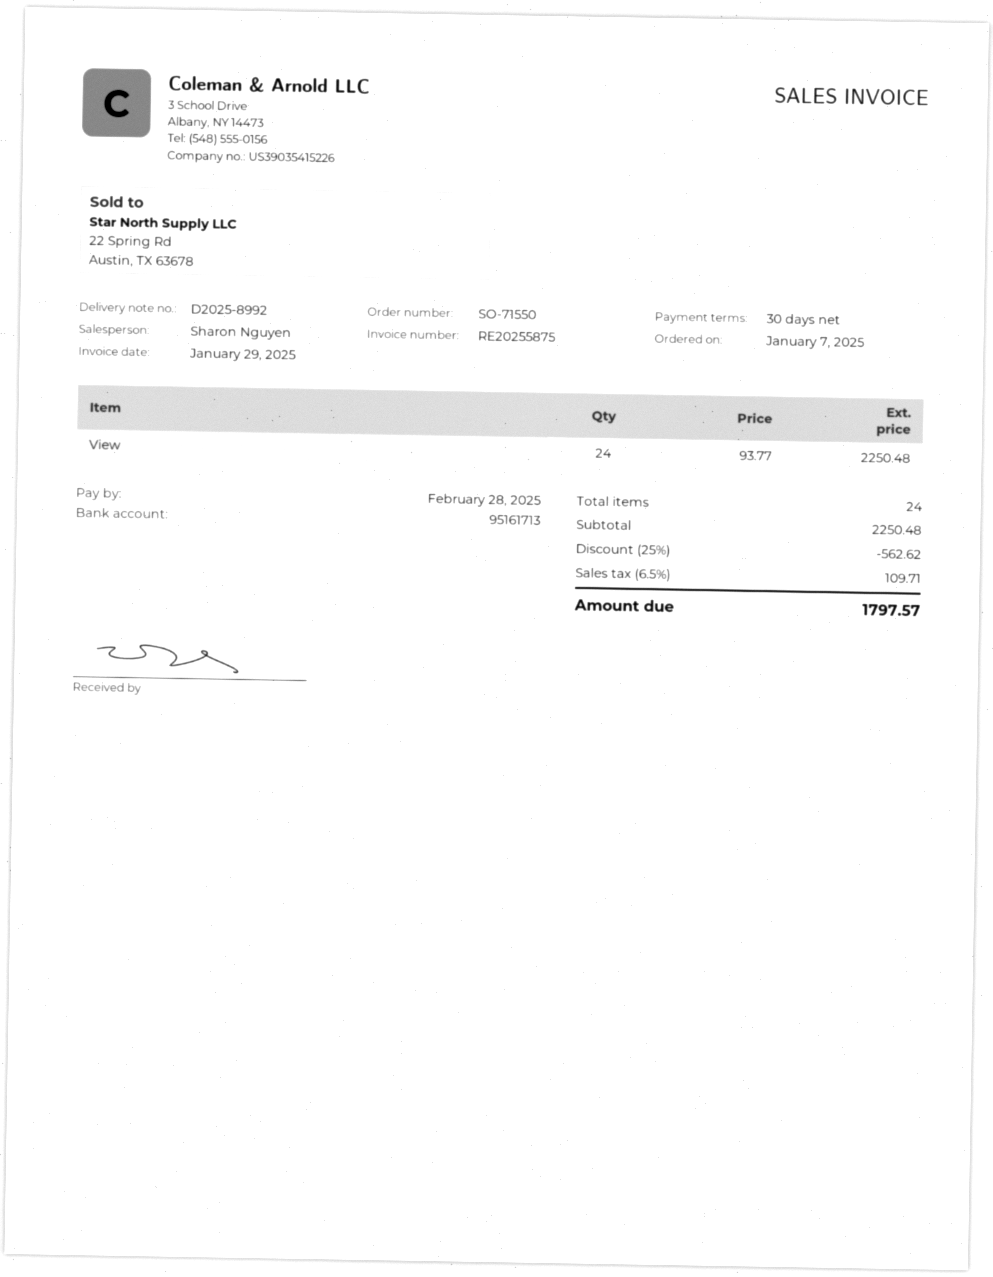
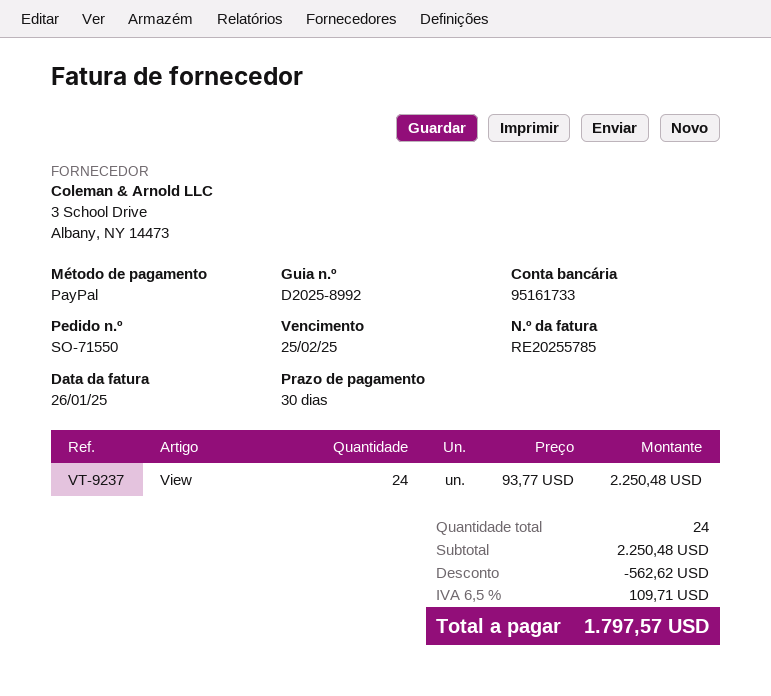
invoice number: RE20255875 -> RE20255785
invoice date: 2025-01-29 -> 2025-01-26
due date: 2025-02-28 -> 2025-02-25
bank account: 95161713 -> 95161733

